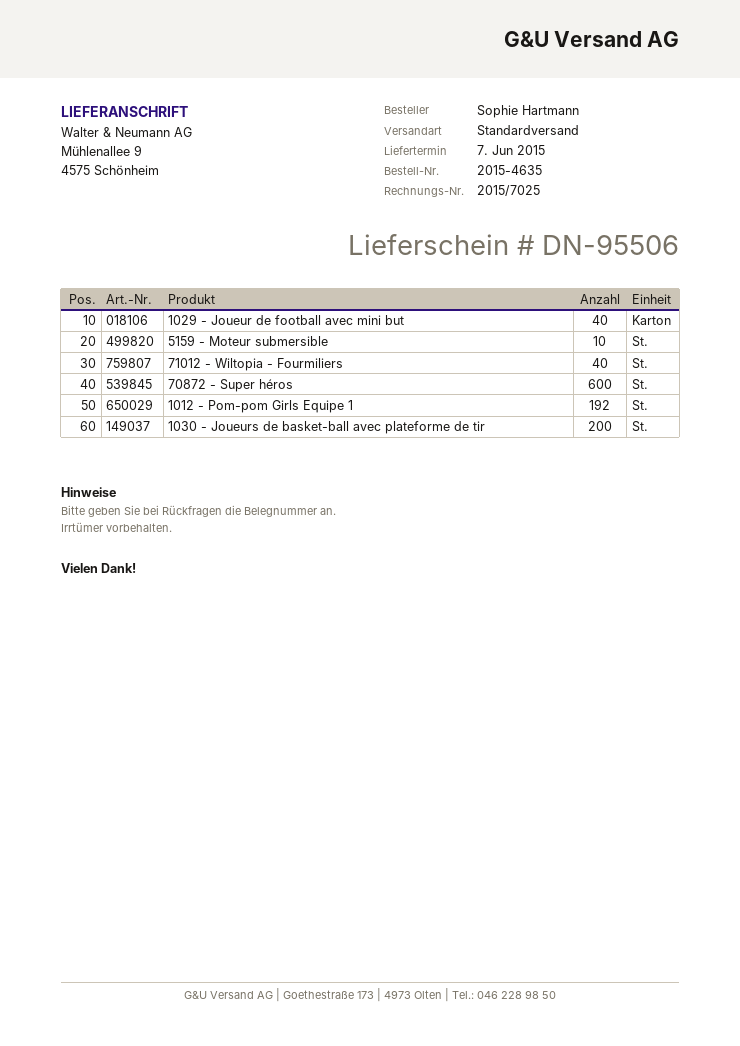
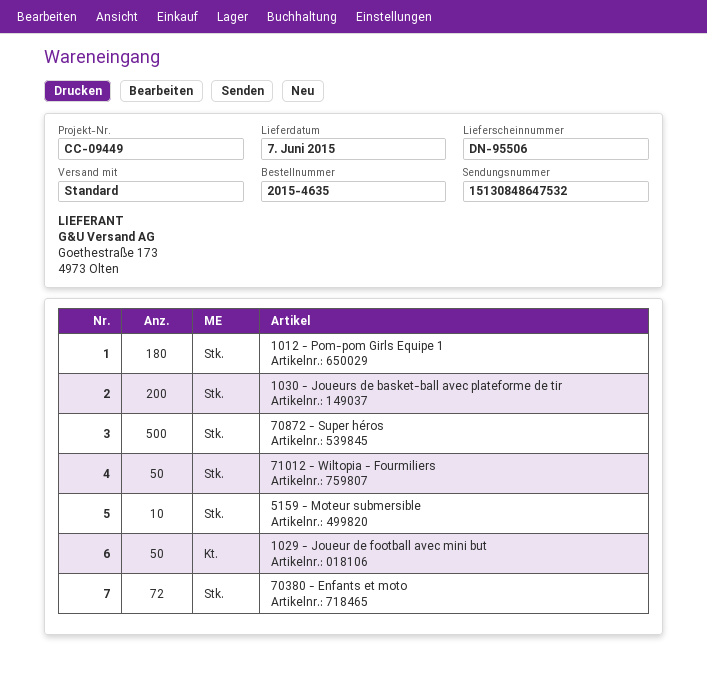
1029 - Joueur de football avec mini but: 40 -> 50
71012 - Wiltopia - Fourmiliers: 40 -> 50
70872 - Super héros: 600 -> 500
1012 - Pom-pom Girls Equipe 1: 192 -> 180
70380 - Enfants et moto: none -> 72

